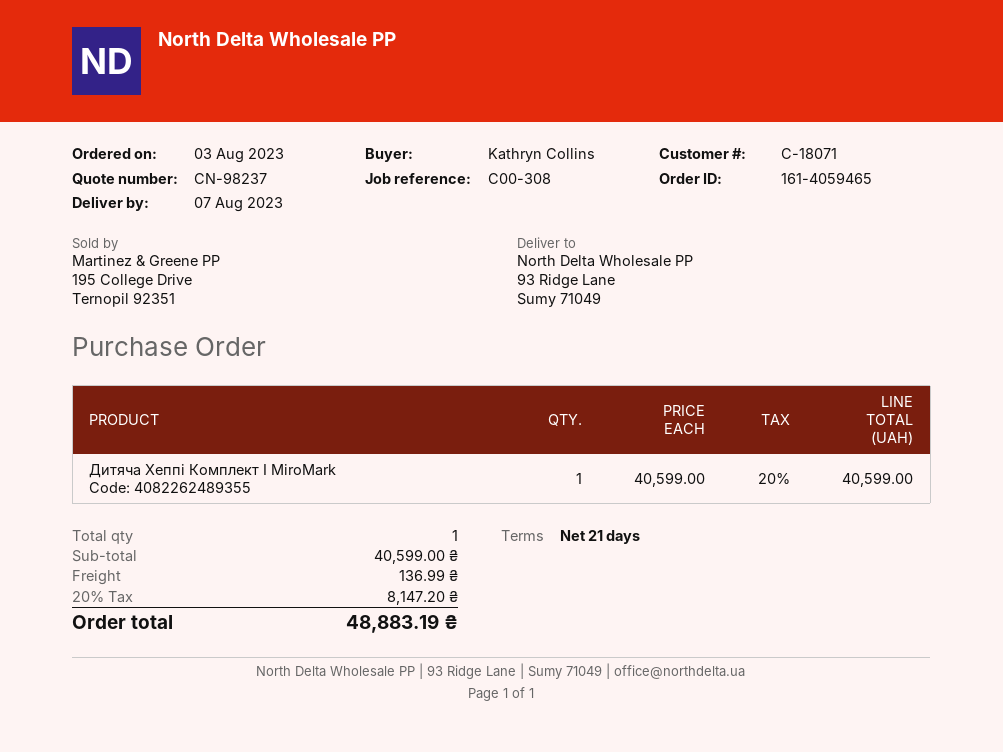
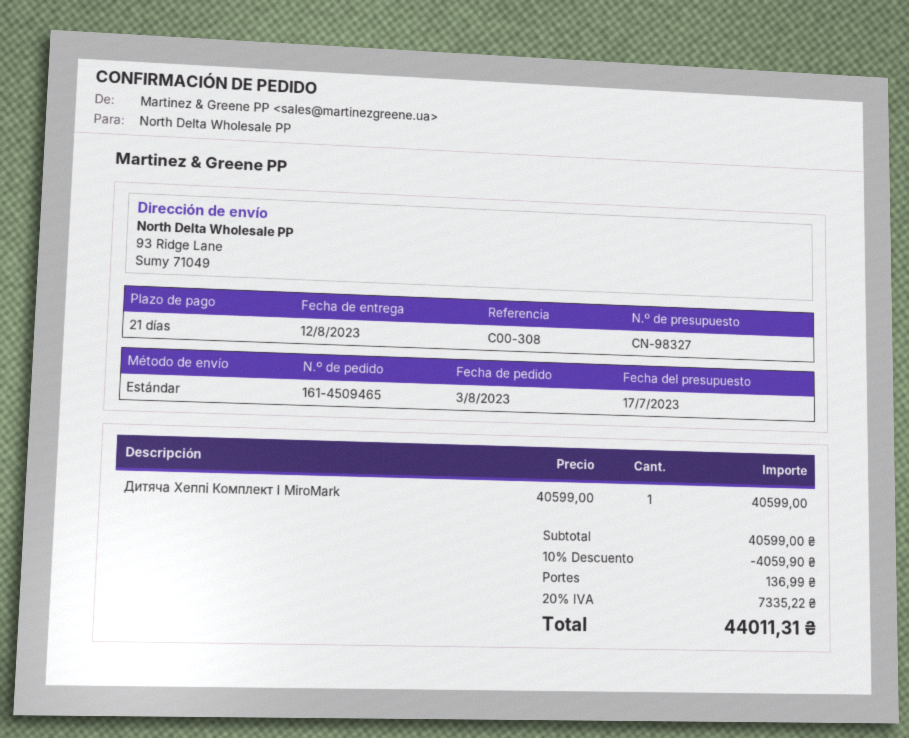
quote number: CN-98237 -> CN-98327
order number: 161-4059465 -> 161-4509465
delivery date: 2023-08-07 -> 2023-08-12
discount: none -> 10% = 4059.90
tax: 20% = 8147.20 -> 20% = 7335.22
total: 48883.19 -> 44011.31

